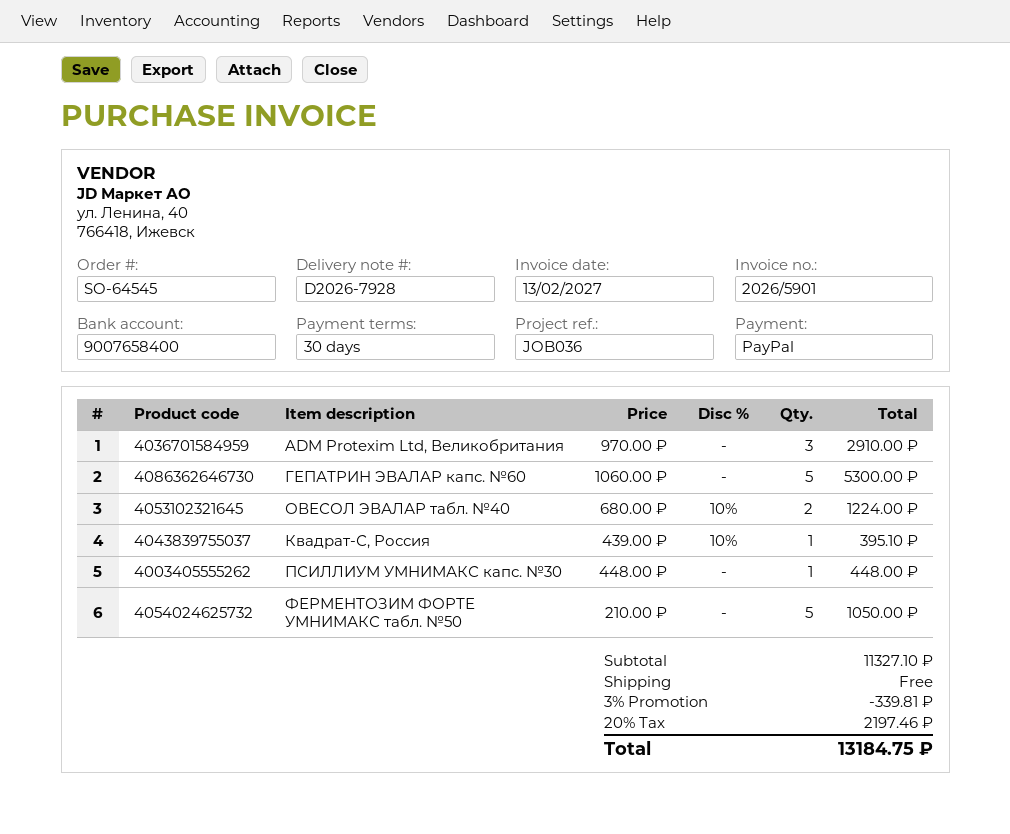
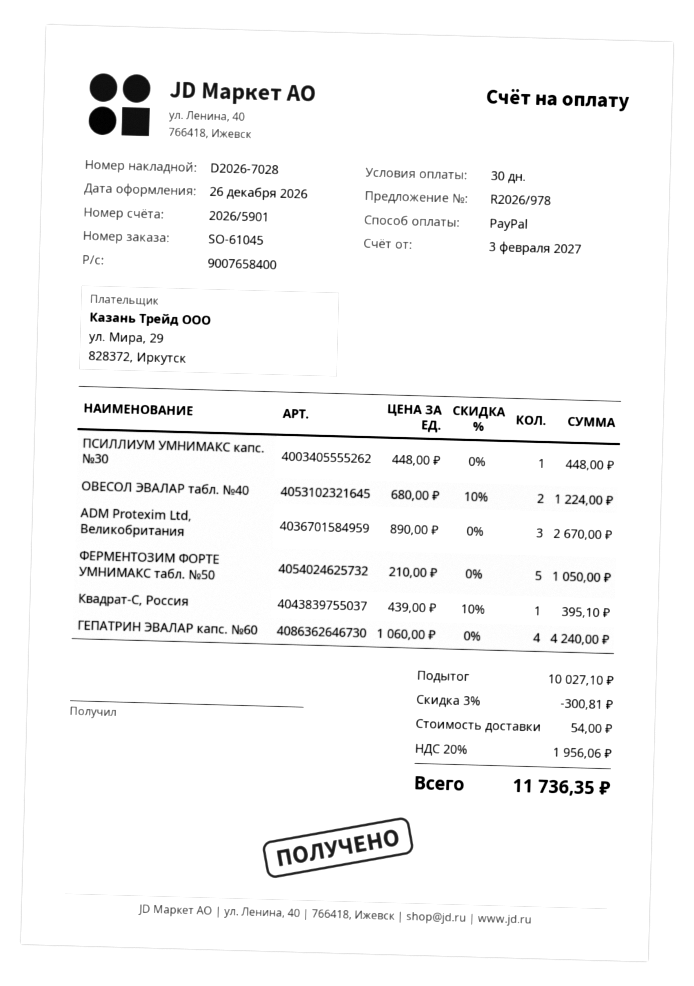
order number: SO-64545 -> SO-61045
delivery note number: D2026-7928 -> D2026-7028
invoice date: 2027-02-13 -> 2027-02-03
ADM Protexim Ltd, Великобритания: 3 x 970.00 = 2910.00 -> 3 x 890.00 = 2670.00
ГЕПАТРИН ЭВАЛАР капс. №60: 5 x 1060.00 = 5300.00 -> 4 x 1060.00 = 4240.00
subtotal: 11327.10 -> 10027.10
discount: 3% = 339.81 -> 3% = 300.81
shipping: 0.00 -> 54.00
tax: 20% = 2197.46 -> 20% = 1956.06
total: 13184.75 -> 11736.35

